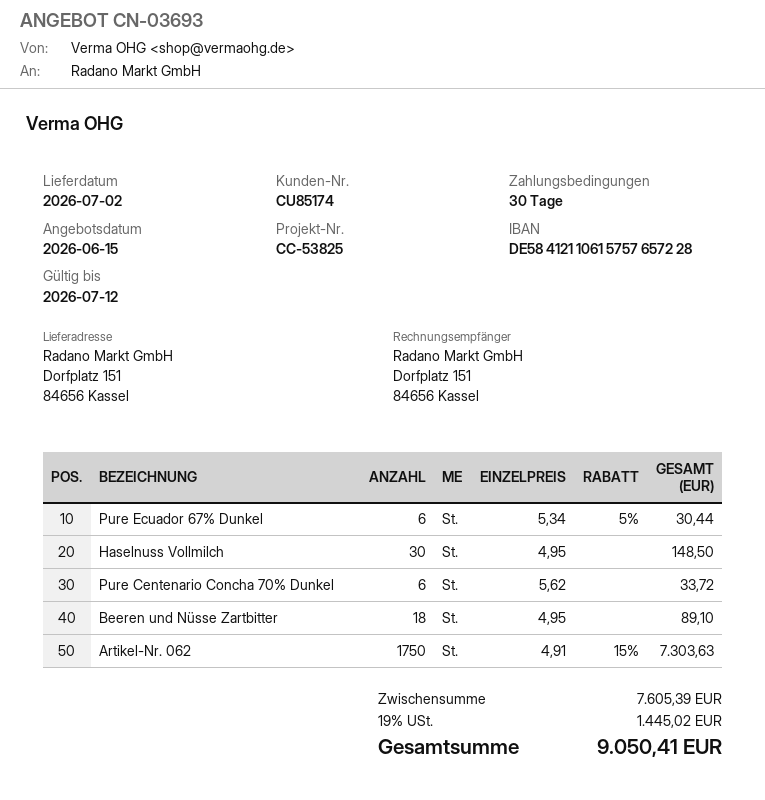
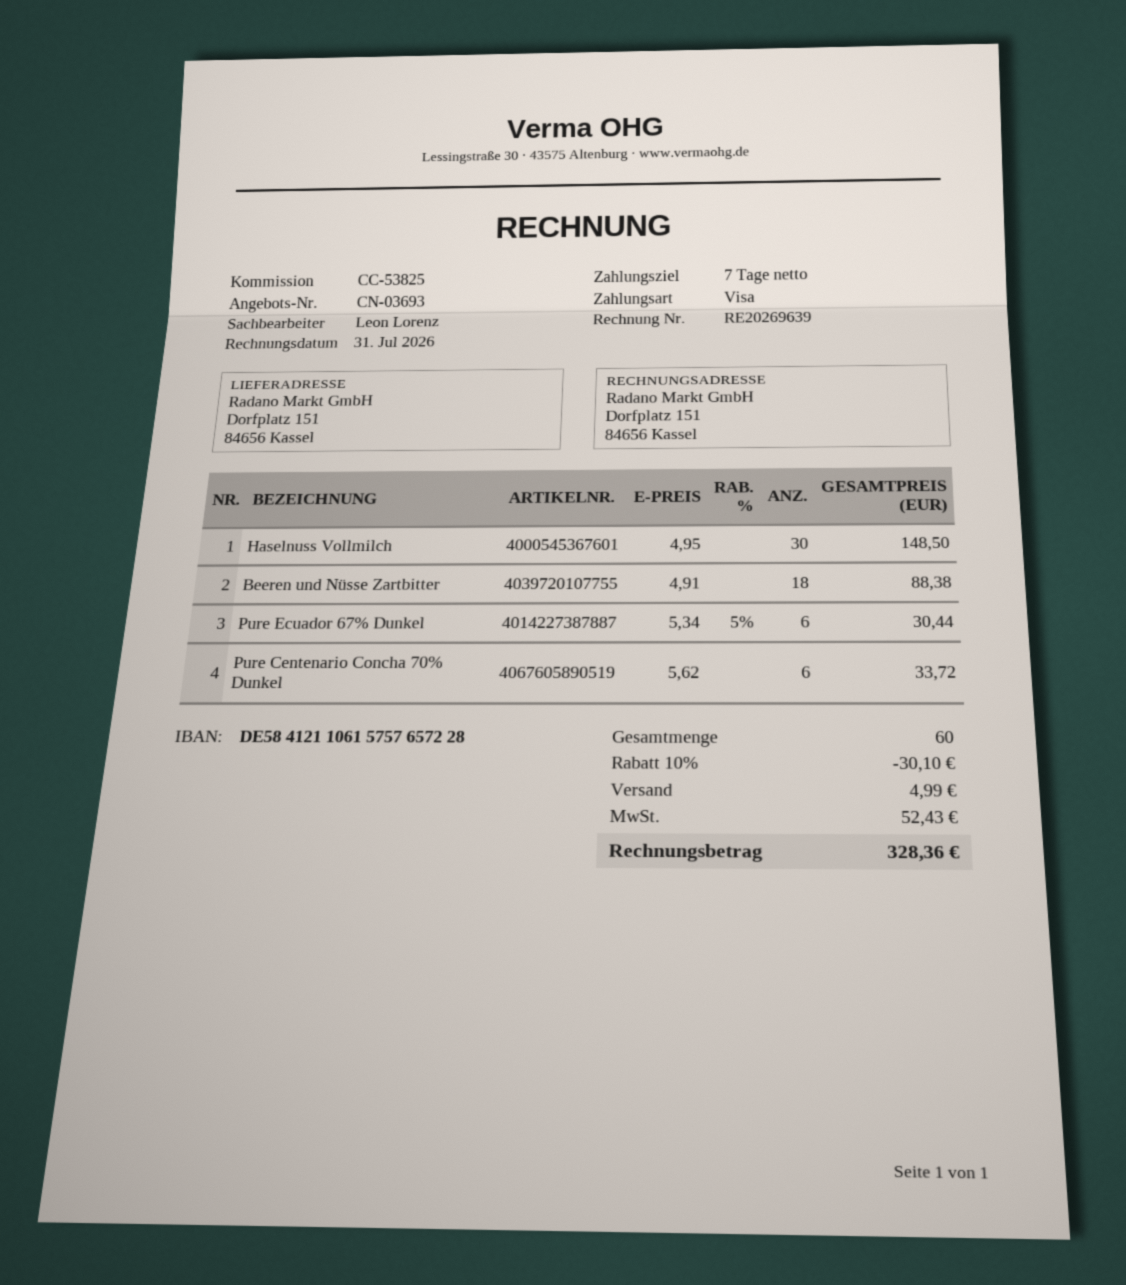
payment terms: 30 days -> 7 days
Beeren und Nüsse Zartbitter: 18 x 4.95 = 89.10 -> 18 x 4.91 = 88.38
Artikel-Nr. 062: 1750 x 4.91 - 15% = 7303.63 -> none
discount: none -> 10% = 30.10
shipping: none -> 4.99
tax: 1445.02 -> 52.43
total: 9050.41 -> 328.36

